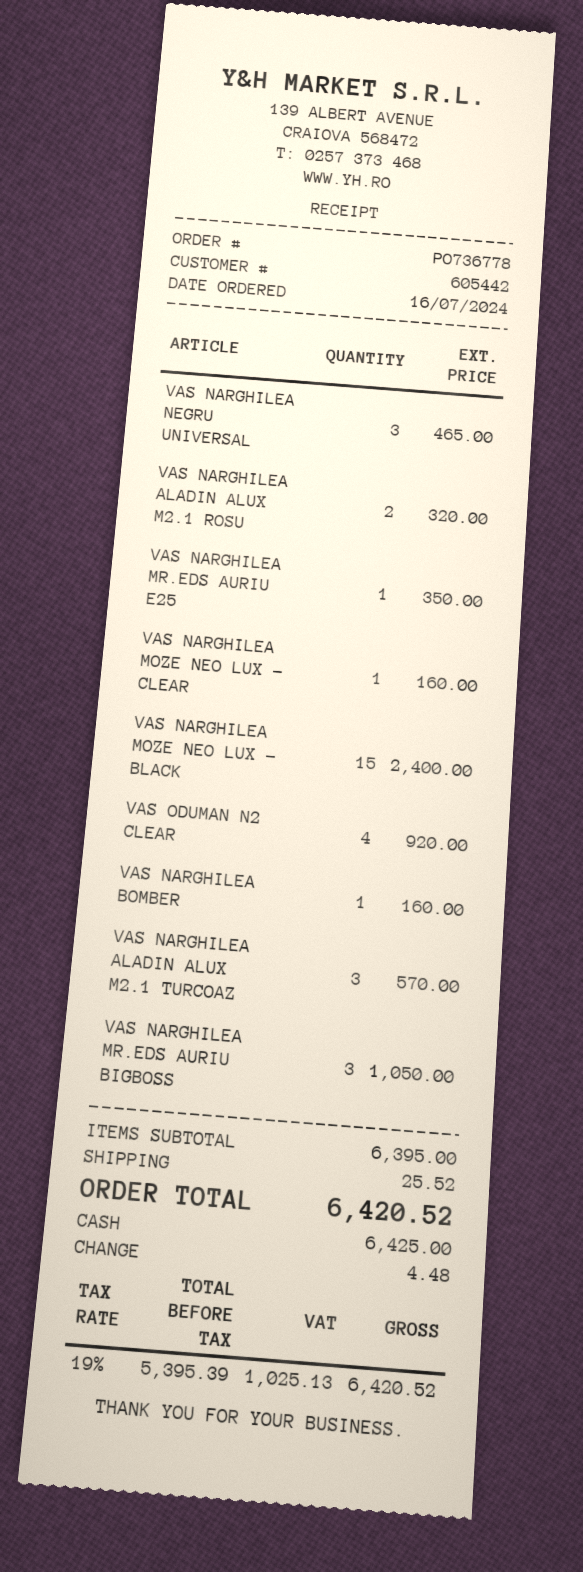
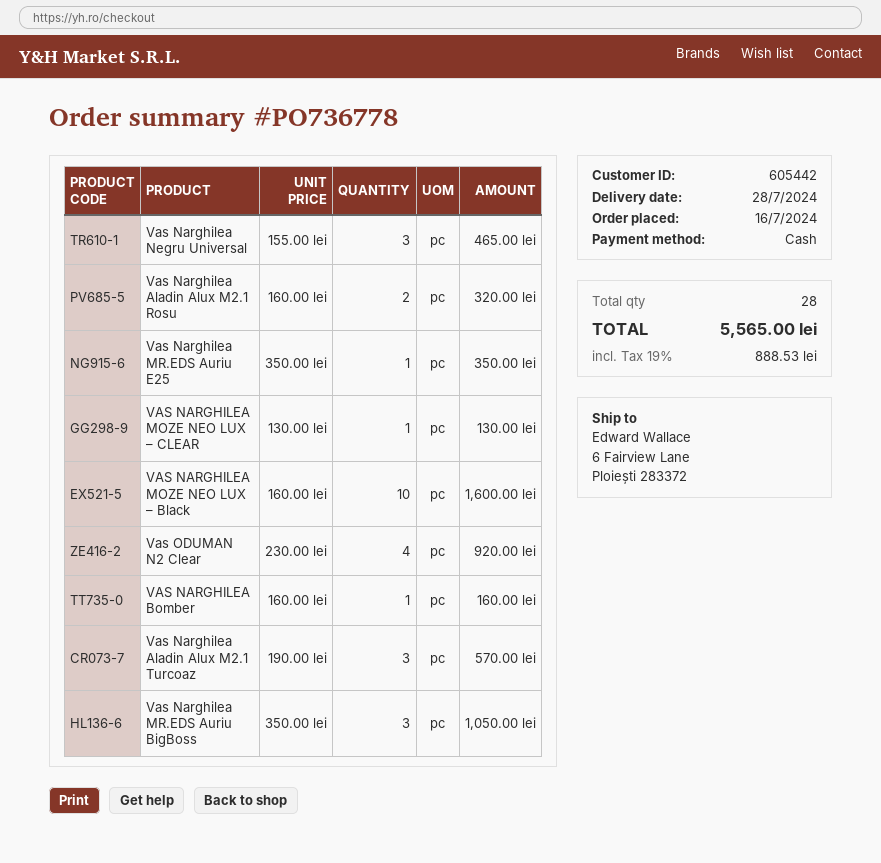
VAS NARGHILEA MOZE NEO LUX – CLEAR: 1 for 160.00 -> 1 for 130.00
VAS NARGHILEA MOZE NEO LUX – BLACK: 15 for 2400.00 -> 10 for 1600.00
shipping: 25.52 -> none
tax: 19% = 1025.13 -> 19% = 888.53
total: 6420.52 -> 5565.00

